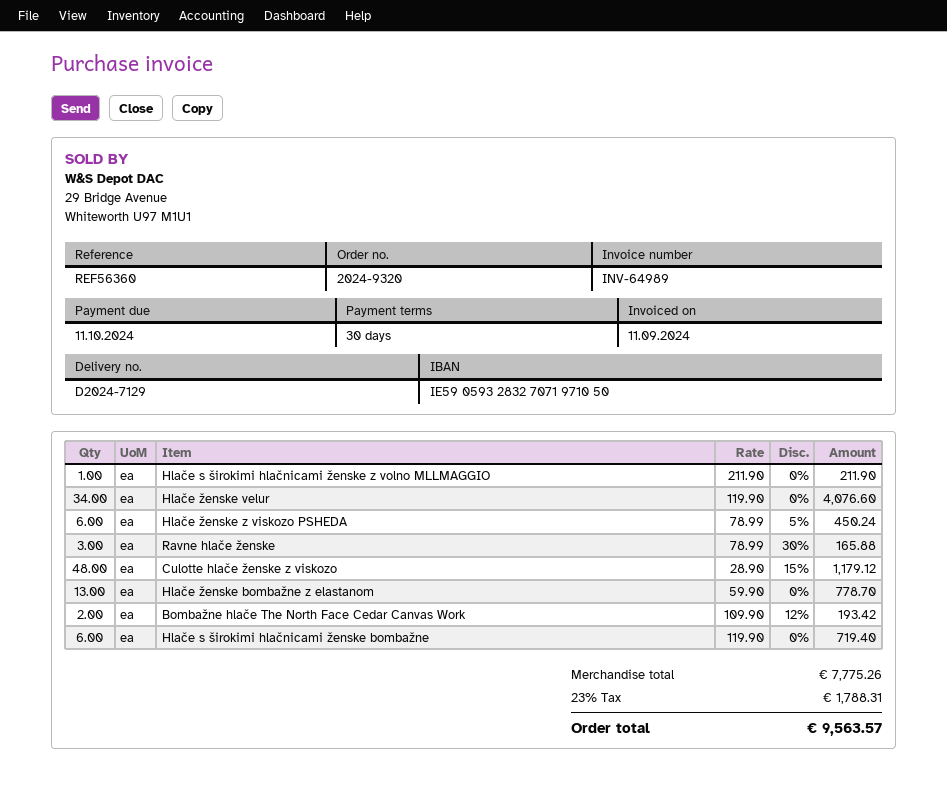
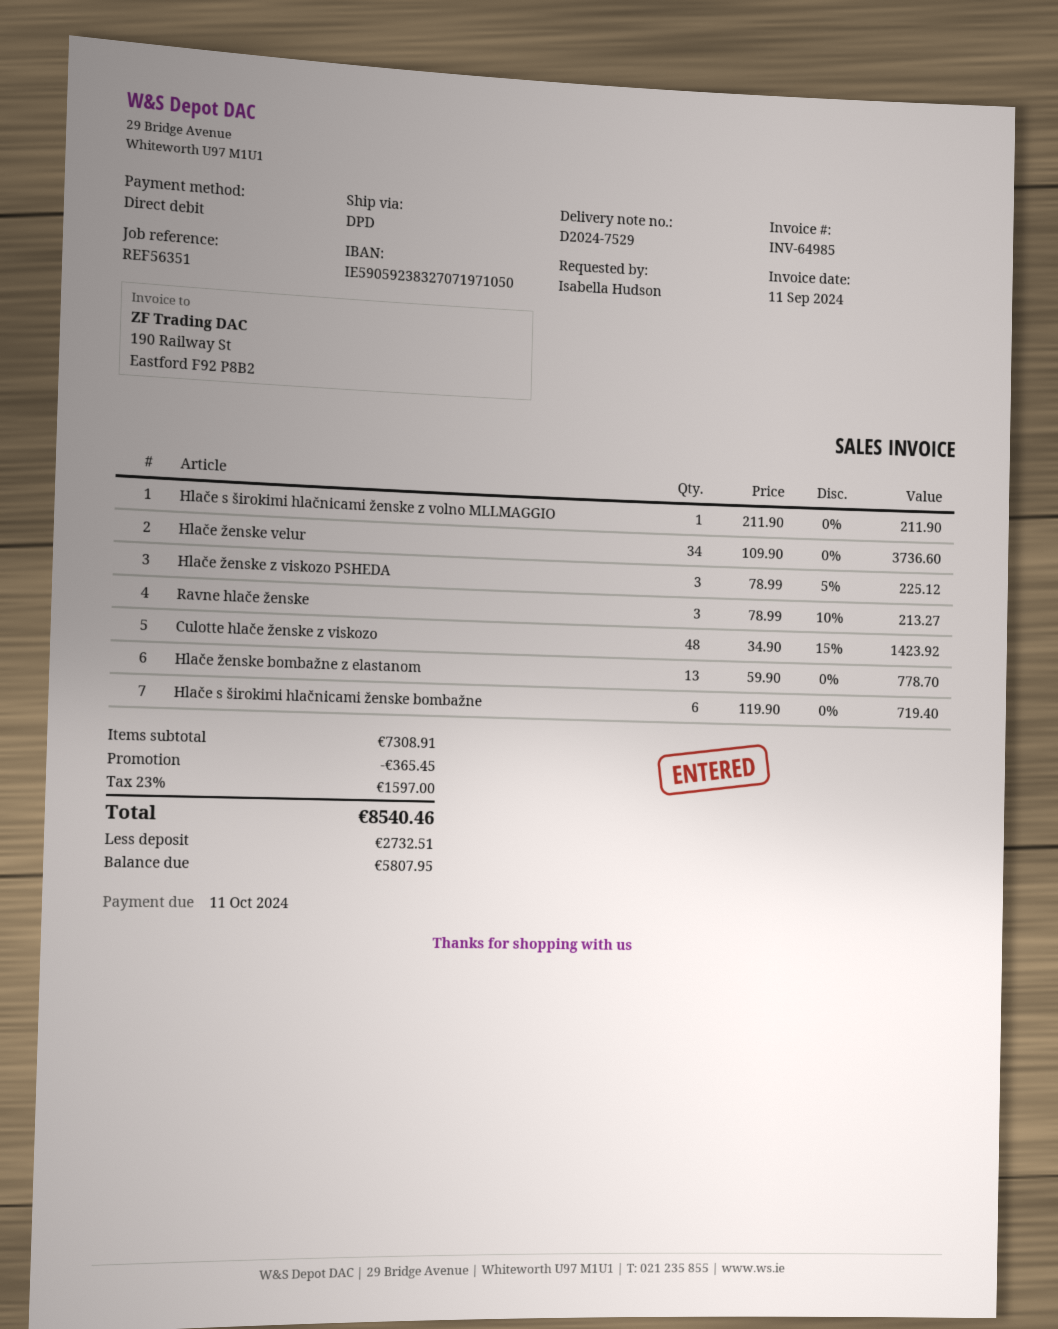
delivery note number: D2024-7129 -> D2024-7529
invoice number: INV-64989 -> INV-64985
reference: REF56360 -> REF56351
bank account: IE59059328327071971050 -> IE59059238327071971050
Hlače ženske velur: 34 x 119.90 = 4076.60 -> 34 x 109.90 = 3736.60
Hlače ženske z viskozo PSHEDA: 6 x 78.99 - 5% = 450.24 -> 3 x 78.99 - 5% = 225.12
Ravne hlače ženske: 3 x 78.99 - 30% = 165.88 -> 3 x 78.99 - 10% = 213.27
Culotte hlače ženske z viskozo: 48 x 28.90 - 15% = 1179.12 -> 48 x 34.90 - 15% = 1423.92
Bombažne hlače The North Face Cedar Canvas Work: 2 x 109.90 - 12% = 193.42 -> none
subtotal: 7775.26 -> 7308.91
discount: none -> 365.45
tax: 23% = 1788.31 -> 23% = 1597.00
total: 9563.57 -> 8540.46

